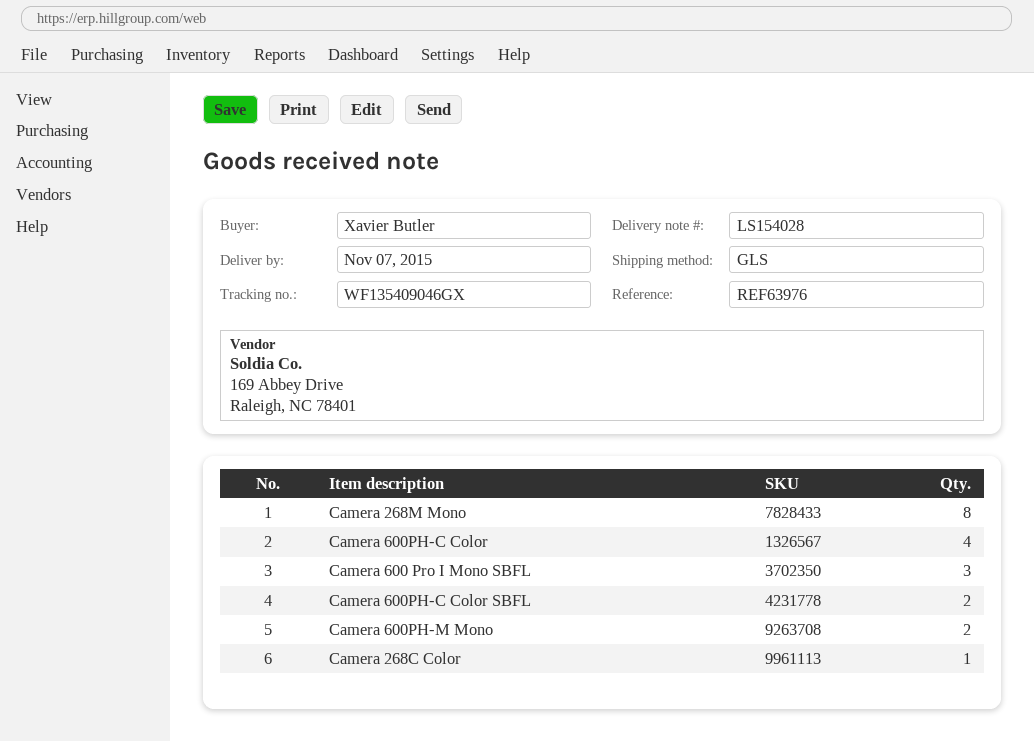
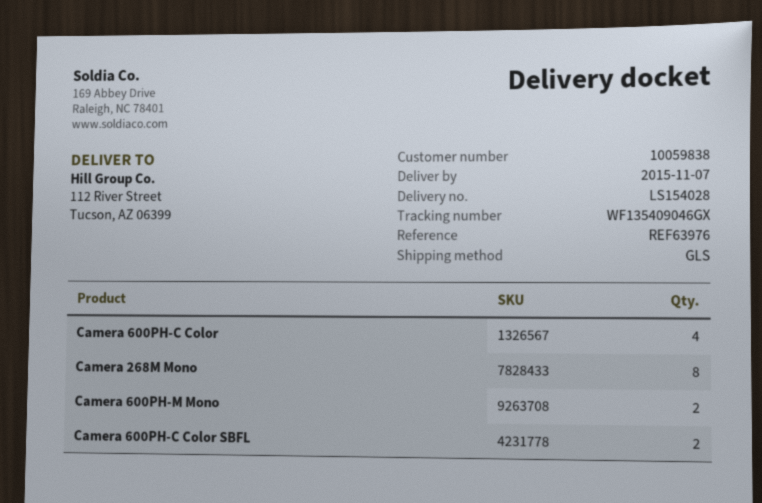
Camera 600 Pro I Mono SBFL: 3 -> none
Camera 268C Color: 1 -> none

